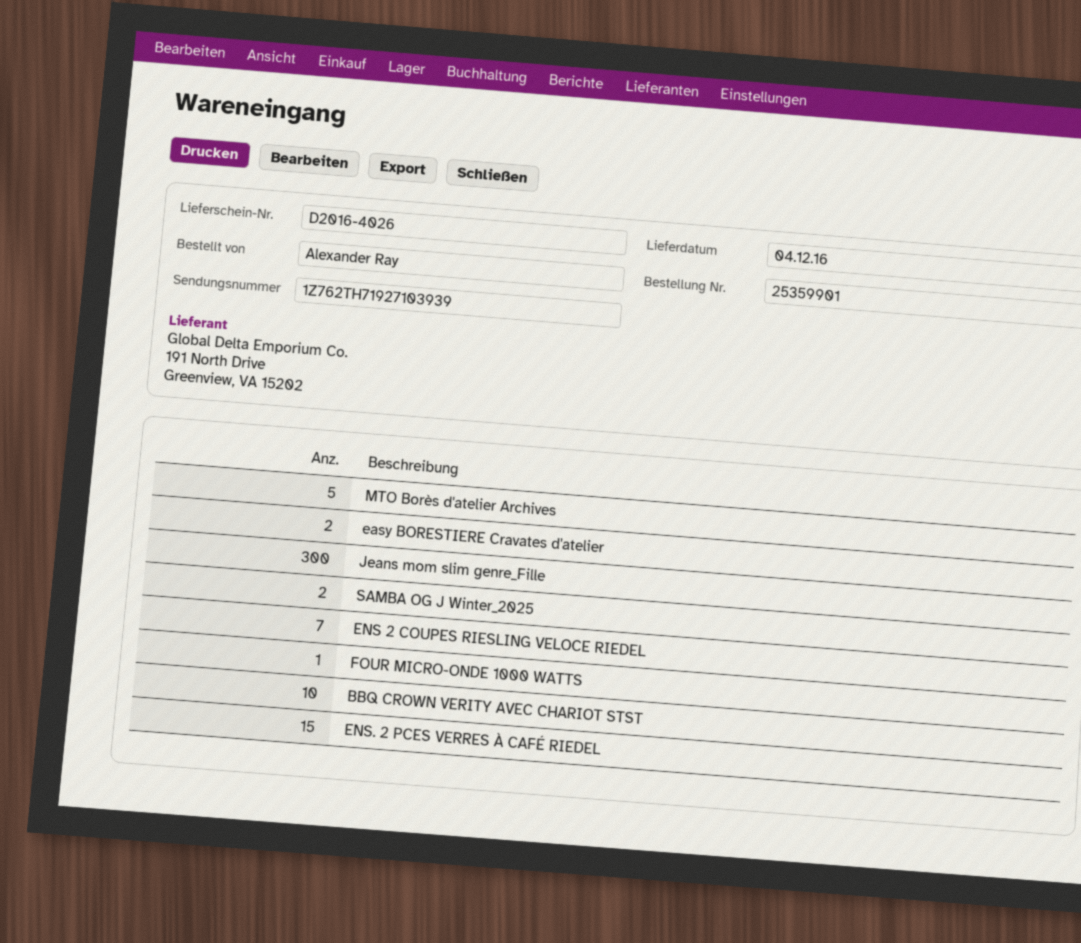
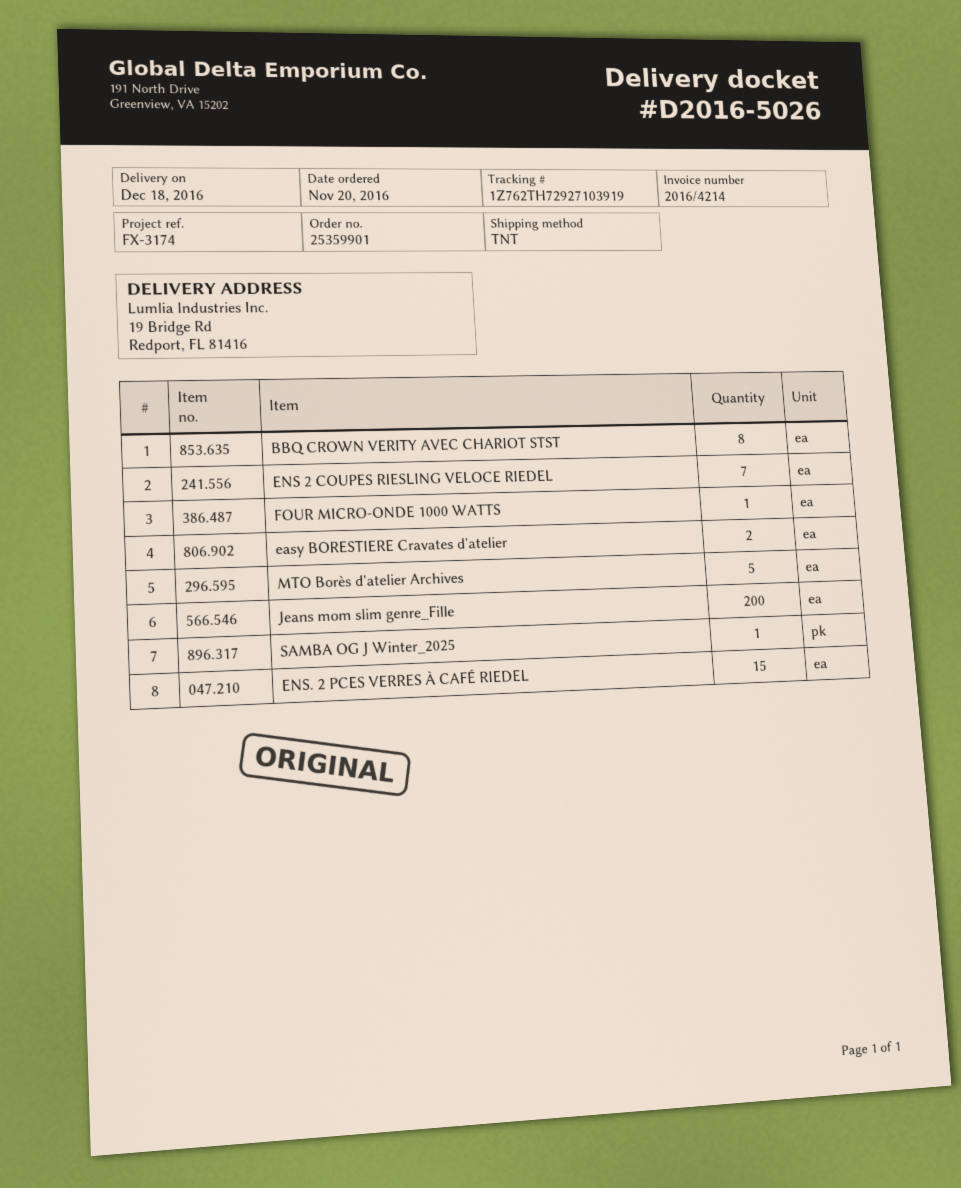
delivery note number: D2016-4026 -> D2016-5026
delivery date: 2016-12-04 -> 2016-12-18
tracking number: 1Z762TH71927103939 -> 1Z762TH72927103919
Jeans mom slim genre_Fille: 300 -> 200
SAMBA OG J Winter_2025: 2 -> 1
BBQ CROWN VERITY AVEC CHARIOT STST: 10 -> 8

